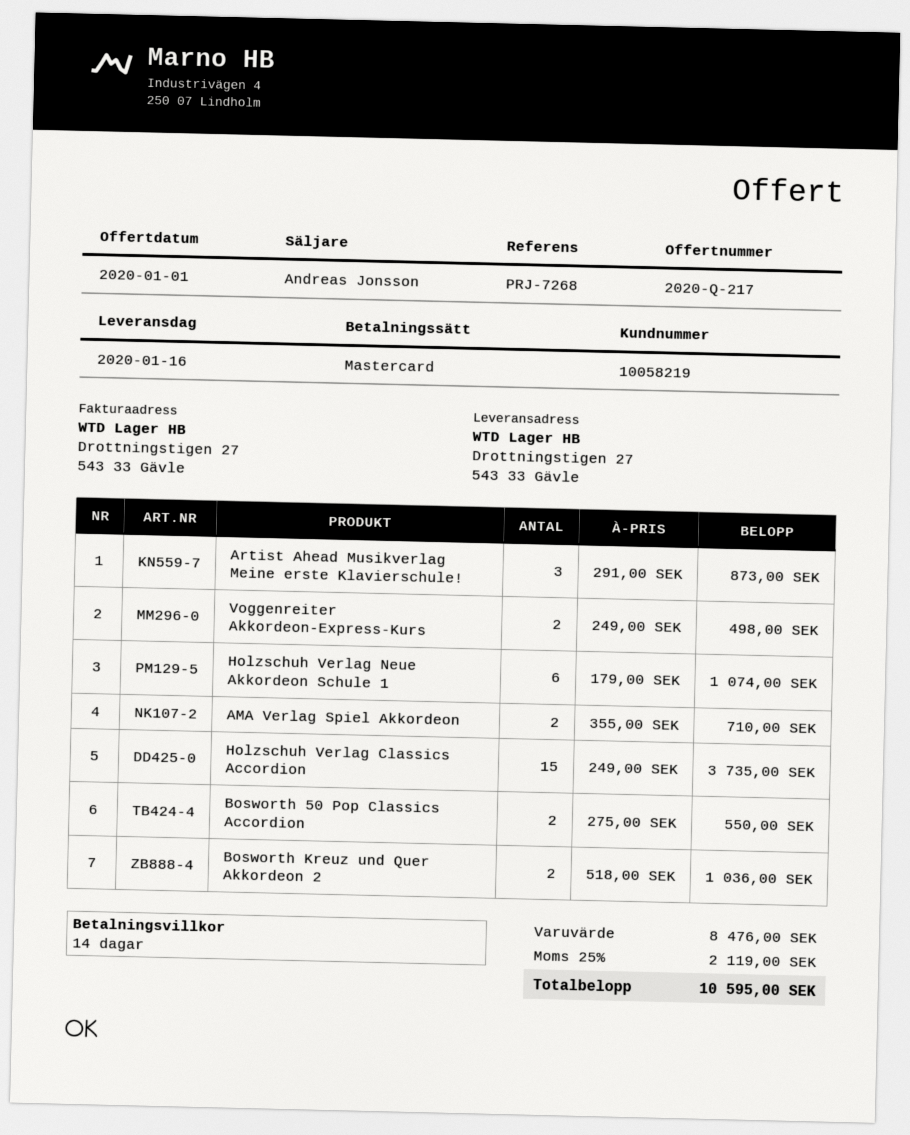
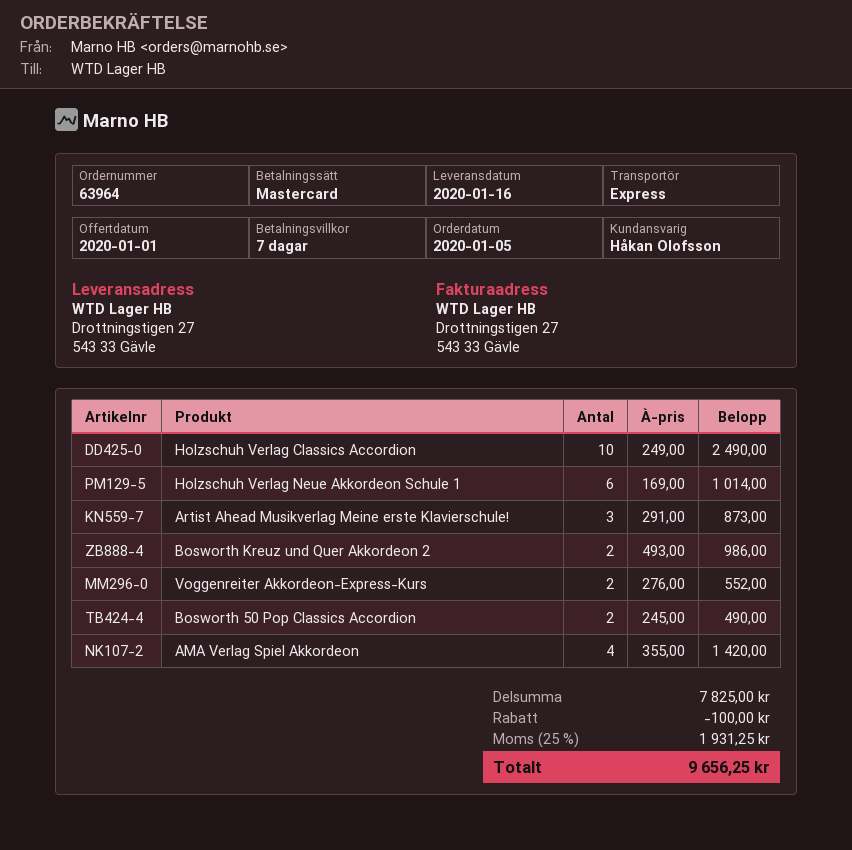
payment terms: 14 days -> 7 days
sales rep: Andreas Jonsson -> Håkan Olofsson
Voggenreiter Akkordeon-Express-Kurs: 2 x 249.00 = 498.00 -> 2 x 276.00 = 552.00
Holzschuh Verlag Neue Akkordeon Schule 1: 6 x 179.00 = 1074.00 -> 6 x 169.00 = 1014.00
AMA Verlag Spiel Akkordeon: 2 x 355.00 = 710.00 -> 4 x 355.00 = 1420.00
Holzschuh Verlag Classics Accordion: 15 x 249.00 = 3735.00 -> 10 x 249.00 = 2490.00
Bosworth 50 Pop Classics Accordion: 2 x 275.00 = 550.00 -> 2 x 245.00 = 490.00
Bosworth Kreuz und Quer Akkordeon 2: 2 x 518.00 = 1036.00 -> 2 x 493.00 = 986.00
subtotal: 8476.00 -> 7825.00
discount: none -> 100.00
tax: 25% = 2119.00 -> 25% = 1931.25
total: 10595.00 -> 9656.25

